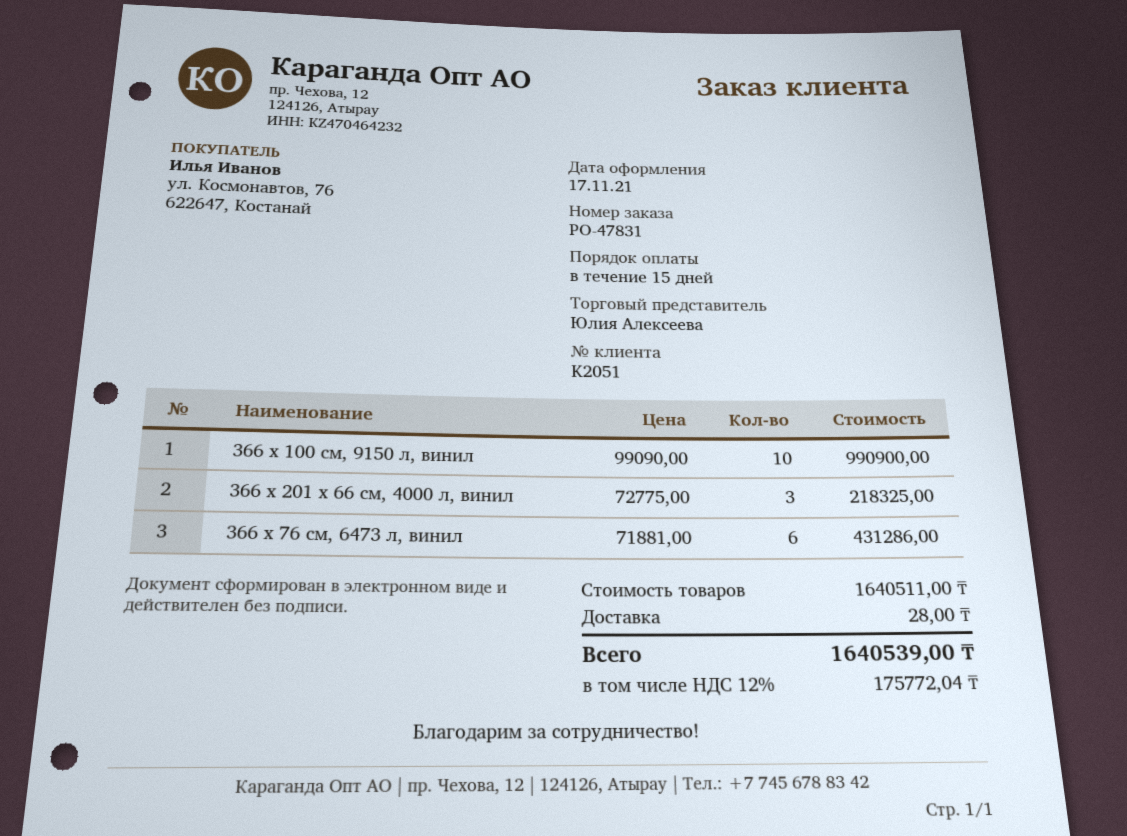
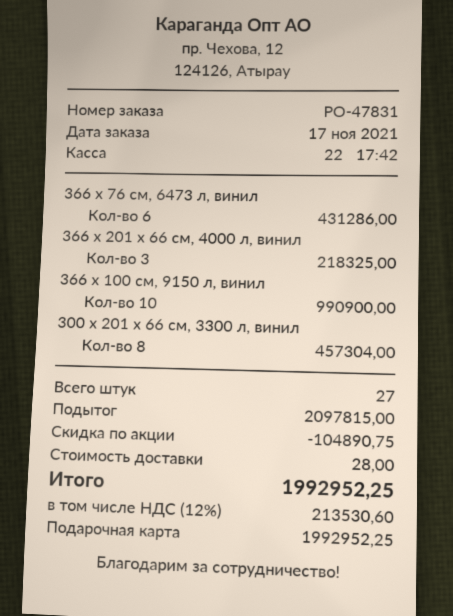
300 х 201 х 66 см, 3300 л, винил: none -> 8 for 457304.00
subtotal: 1640511.00 -> 2097815.00
discount: none -> 104890.75
tax: 12% = 175772.04 -> 12% = 213530.60
total: 1640539.00 -> 1992952.25

